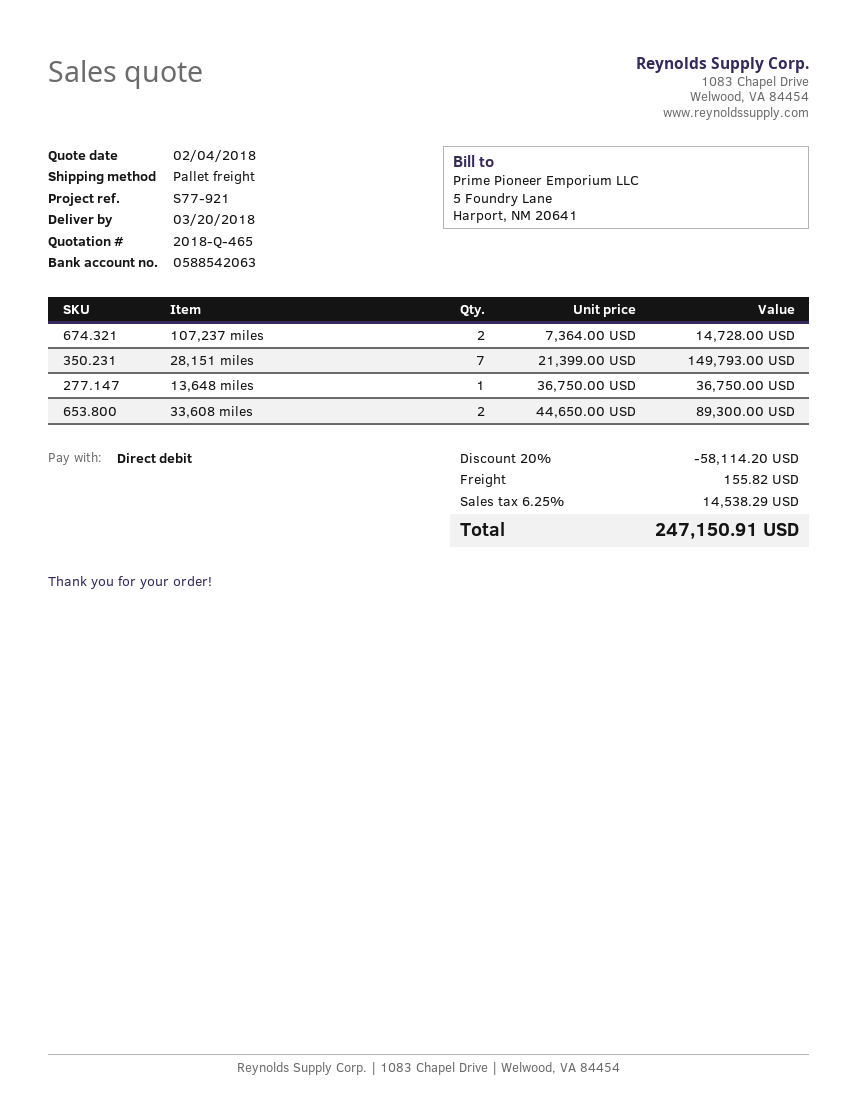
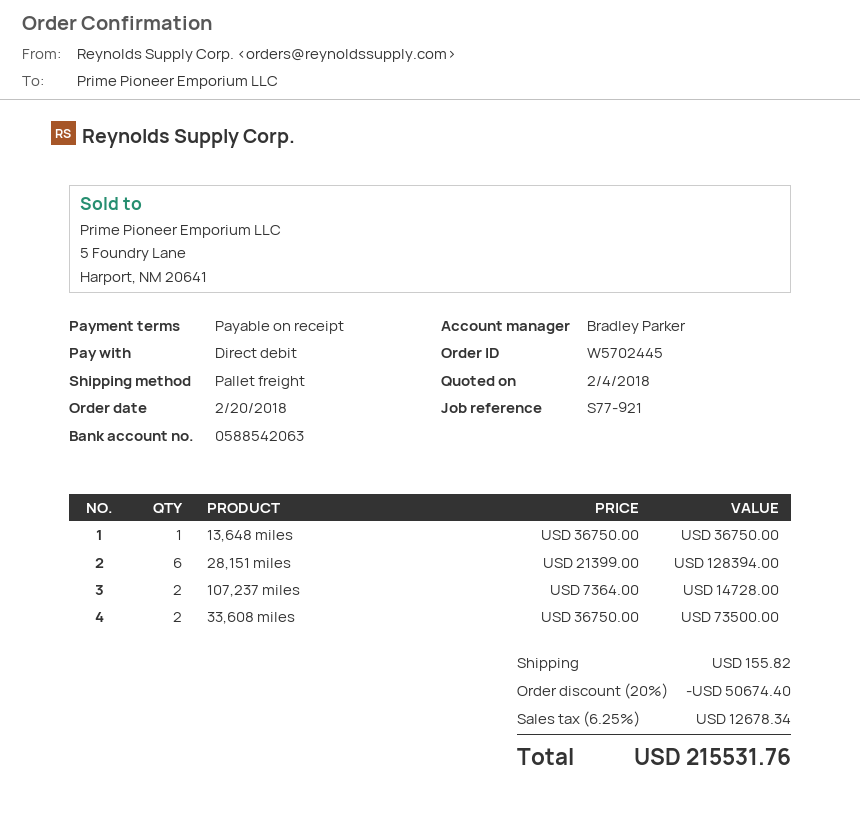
28,151 miles: 7 x 21399.00 = 149793.00 -> 6 x 21399.00 = 128394.00
33,608 miles: 2 x 44650.00 = 89300.00 -> 2 x 36750.00 = 73500.00
discount: 20% = 58114.20 -> 20% = 50674.40
tax: 6.25% = 14538.29 -> 6.25% = 12678.34
total: 247150.91 -> 215531.76

